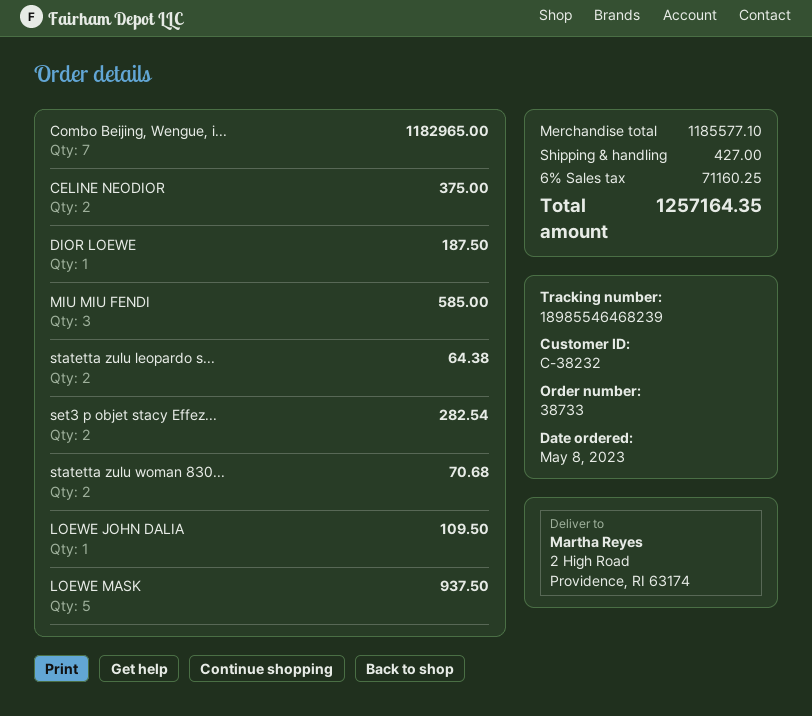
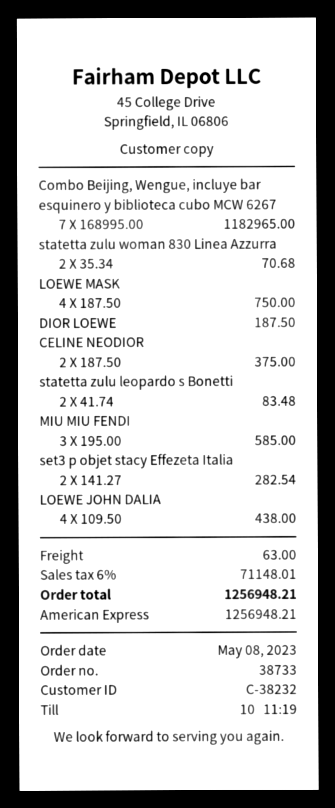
statetta zulu leopardo s...: 2 for 64.38 -> 2 for 83.48
LOEWE JOHN DALIA: 1 for 109.50 -> 4 for 438.00
LOEWE MASK: 5 for 937.50 -> 4 for 750.00
shipping: 427.00 -> 63.00
tax: 6% = 71160.25 -> 6% = 71148.01
total: 1257164.35 -> 1256948.21

